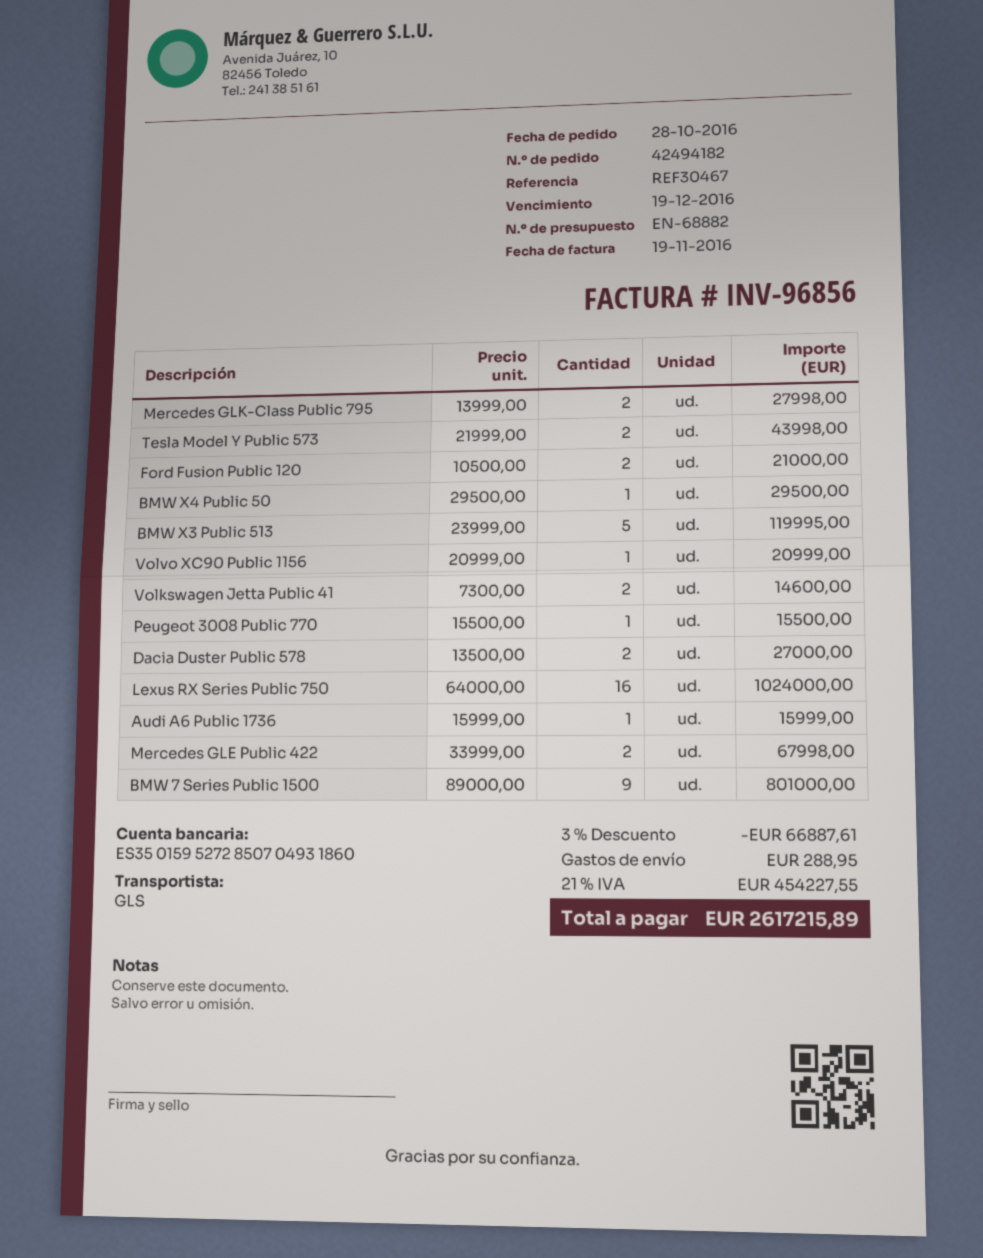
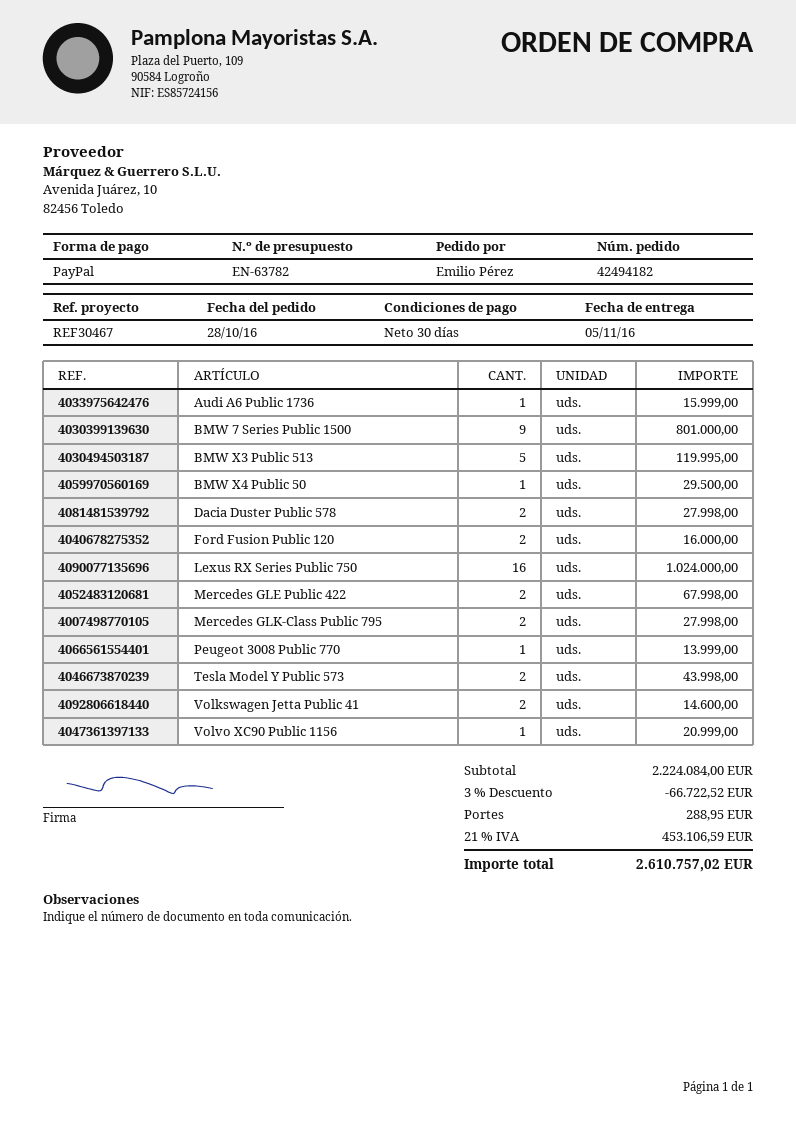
quote number: EN-68882 -> EN-63782
Ford Fusion Public 120: 2 for 21000.00 -> 2 for 16000.00
Peugeot 3008 Public 770: 1 for 15500.00 -> 1 for 13999.00
Dacia Duster Public 578: 2 for 27000.00 -> 2 for 27998.00
discount: 3% = 66887.61 -> 3% = 66722.52
tax: 21% = 454227.55 -> 21% = 453106.59
total: 2617215.89 -> 2610757.02

